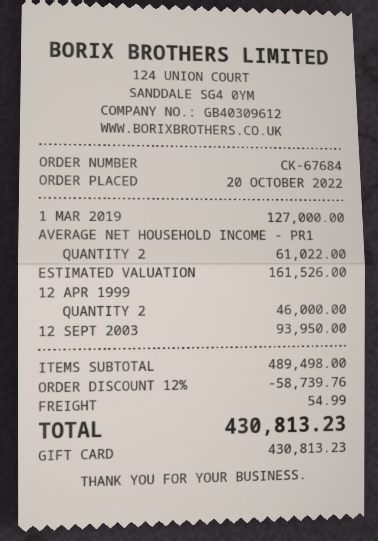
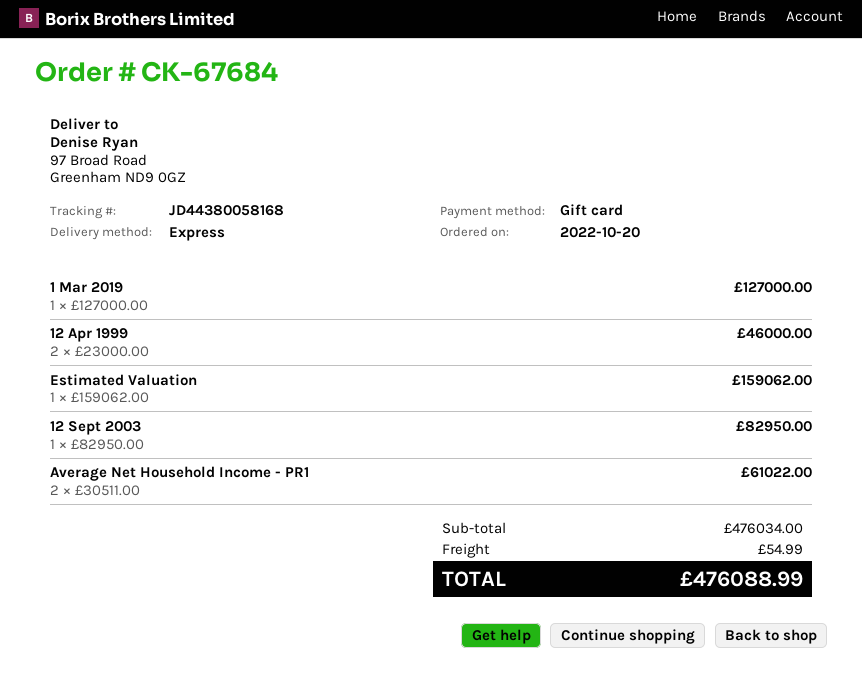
ESTIMATED VALUATION: 1 for 161526.00 -> 1 for 159062.00
12 SEPT 2003: 1 for 93950.00 -> 1 for 82950.00
subtotal: 489498.00 -> 476034.00
discount: 12% = 58739.76 -> none
total: 430813.23 -> 476088.99

